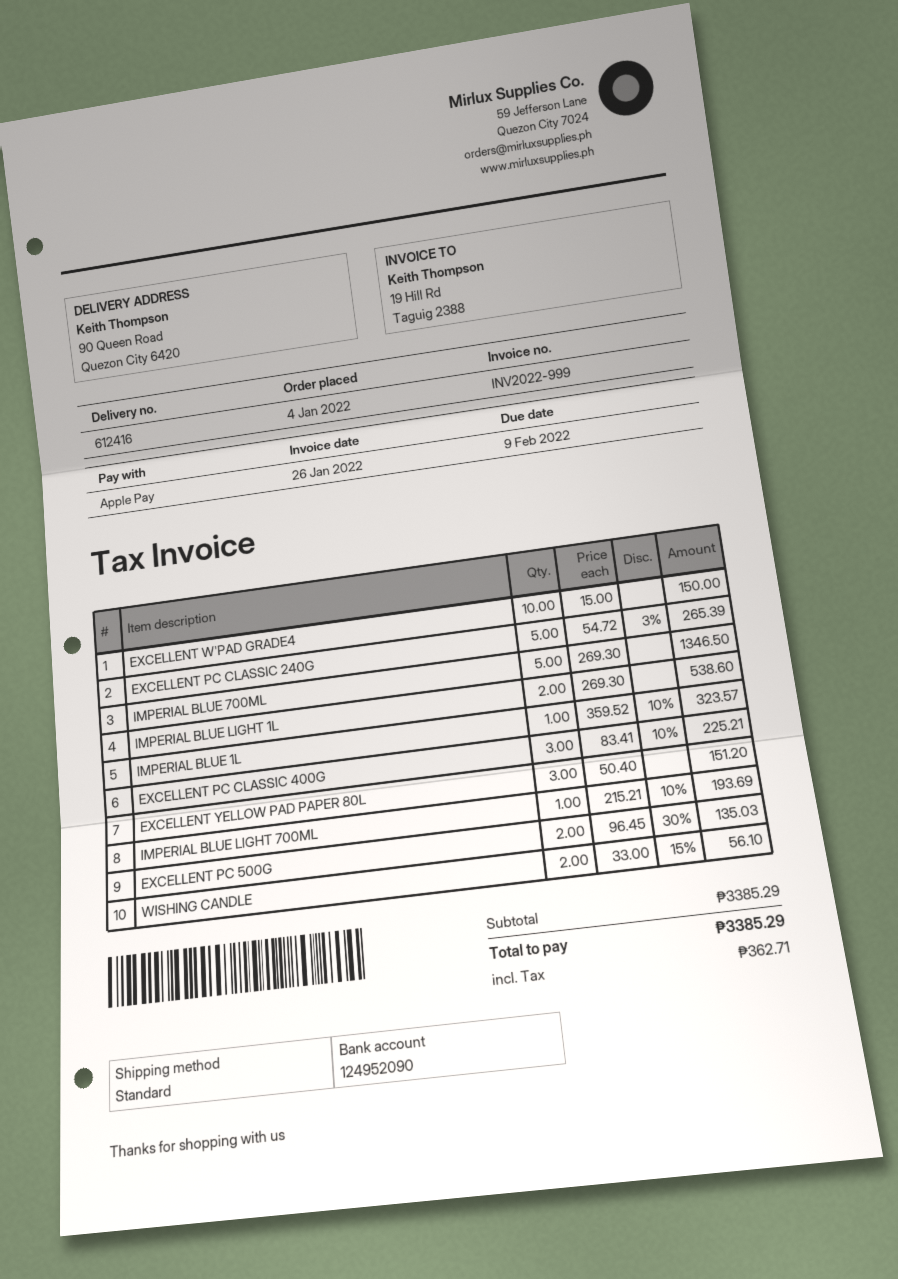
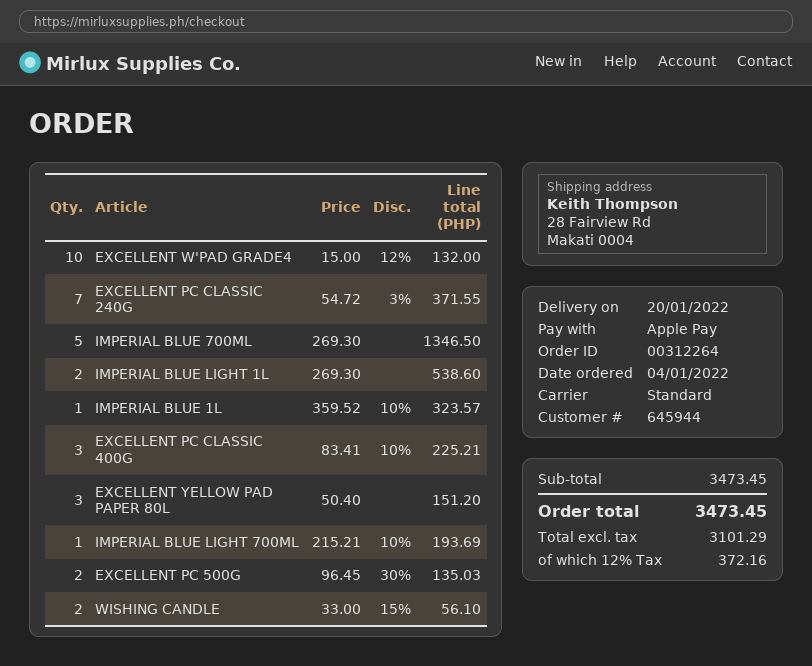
ship to: 90 Queen Road, Quezon City 6420 -> 28 Fairview Rd, Makati 0004
EXCELLENT W'PAD GRADE4: 10 x 15.00 = 150.00 -> 10 x 15.00 - 12% = 132.00
EXCELLENT PC CLASSIC 240G: 5 x 54.72 - 3% = 265.39 -> 7 x 54.72 - 3% = 371.55
subtotal: 3385.29 -> 3473.45
tax: 362.71 -> 372.16
total: 3385.29 -> 3473.45

